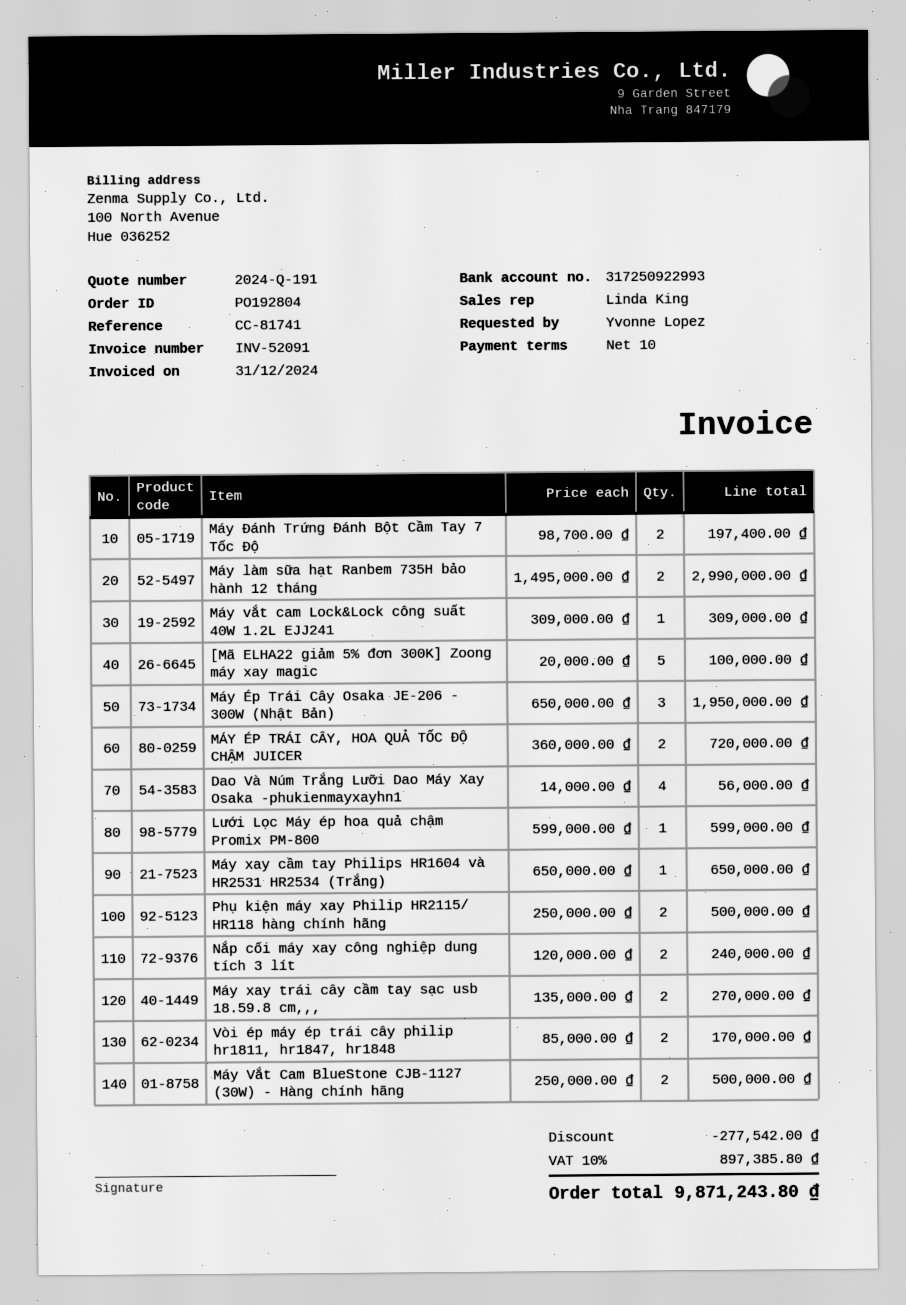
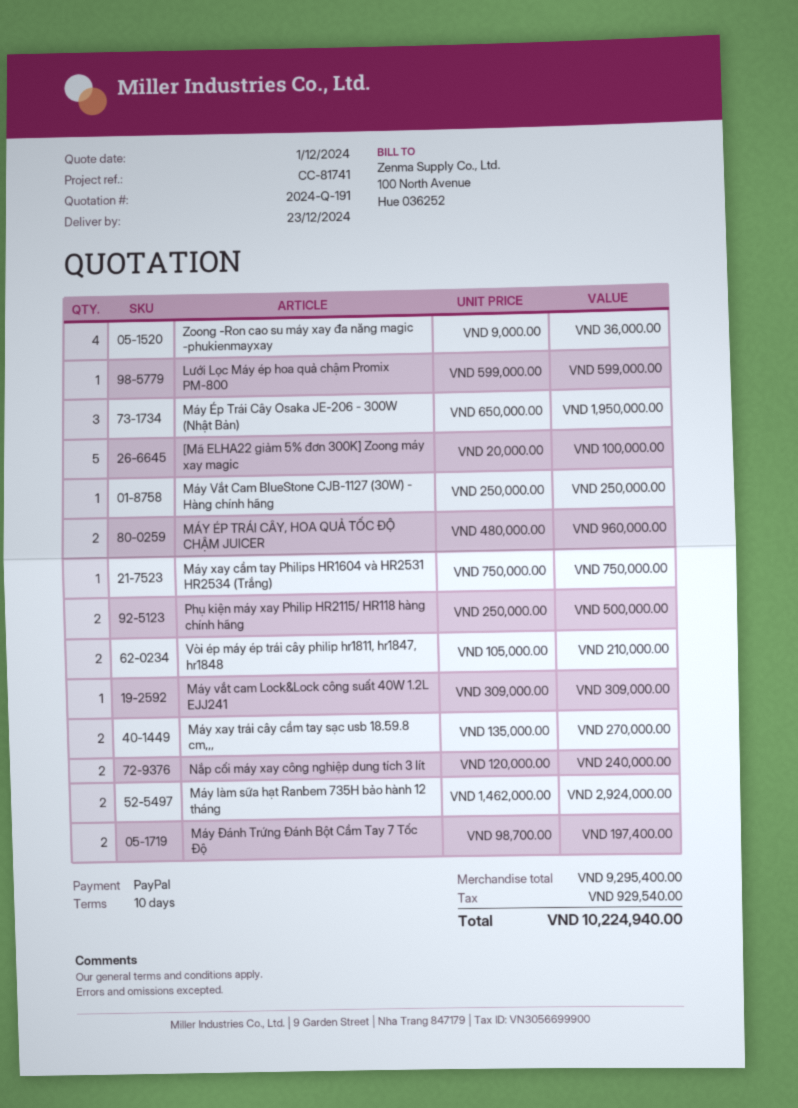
Máy làm sữa hạt Ranbem 735H bảo hành 12 tháng: 2 x 1495000.00 = 2990000.00 -> 2 x 1462000.00 = 2924000.00
MÁY ÉP TRÁI CÂY, HOA QUẢ TỐC ĐỘ CHẬM JUICER: 2 x 360000.00 = 720000.00 -> 2 x 480000.00 = 960000.00
Dao Và Núm Trắng Lưỡi Dao Máy Xay Osaka -phukienmayxayhn1: 4 x 14000.00 = 56000.00 -> none
Máy xay cầm tay Philips HR1604 và HR2531 HR2534 (Trắng): 1 x 650000.00 = 650000.00 -> 1 x 750000.00 = 750000.00
Vòi ép máy ép trái cây philip hr1811, hr1847, hr1848: 2 x 85000.00 = 170000.00 -> 2 x 105000.00 = 210000.00
Máy Vắt Cam BlueStone CJB-1127 (30W) - Hàng chính hãng: 2 x 250000.00 = 500000.00 -> 1 x 250000.00 = 250000.00
Zoong -Ron cao su máy xay đa năng magic -phukienmayxay: none -> 4 x 9000.00 = 36000.00
discount: 277542.00 -> none
tax: 897385.80 -> 929540.00
total: 9871243.80 -> 10224940.00

